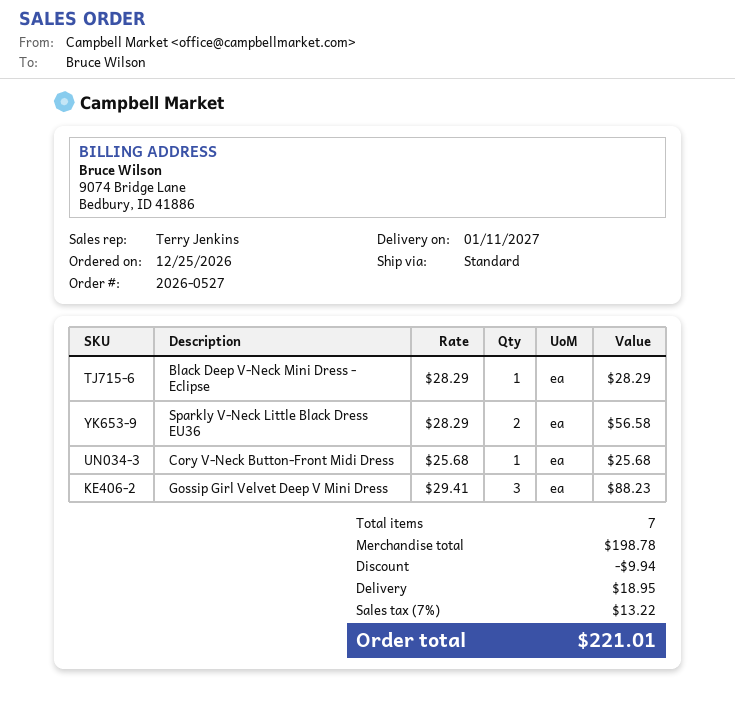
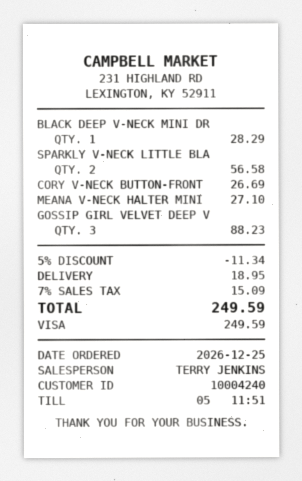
Cory V-Neck Button-Front Midi Dress: 1 for 25.68 -> 1 for 26.69
MEANA V-NECK HALTER MINI: none -> 1 for 27.10
discount: 9.94 -> 11.34
tax: 7% = 13.22 -> 7% = 15.09
total: 221.01 -> 249.59

